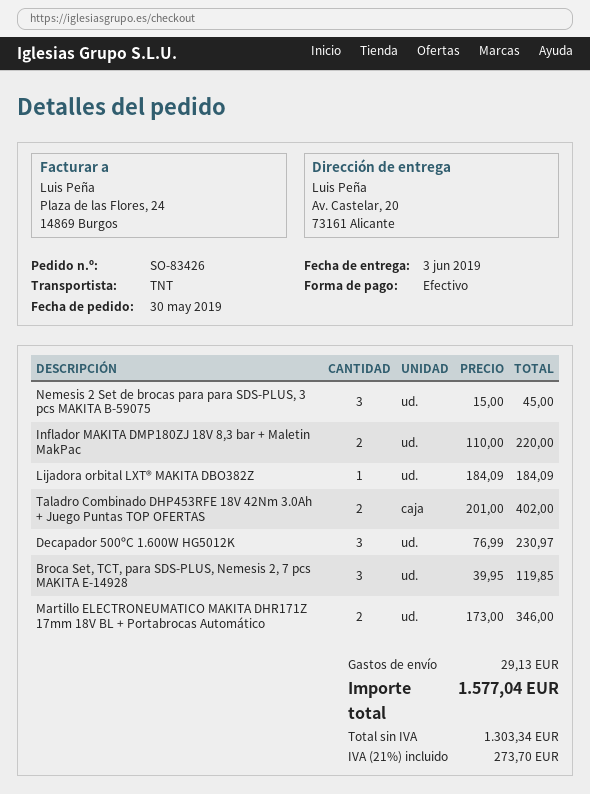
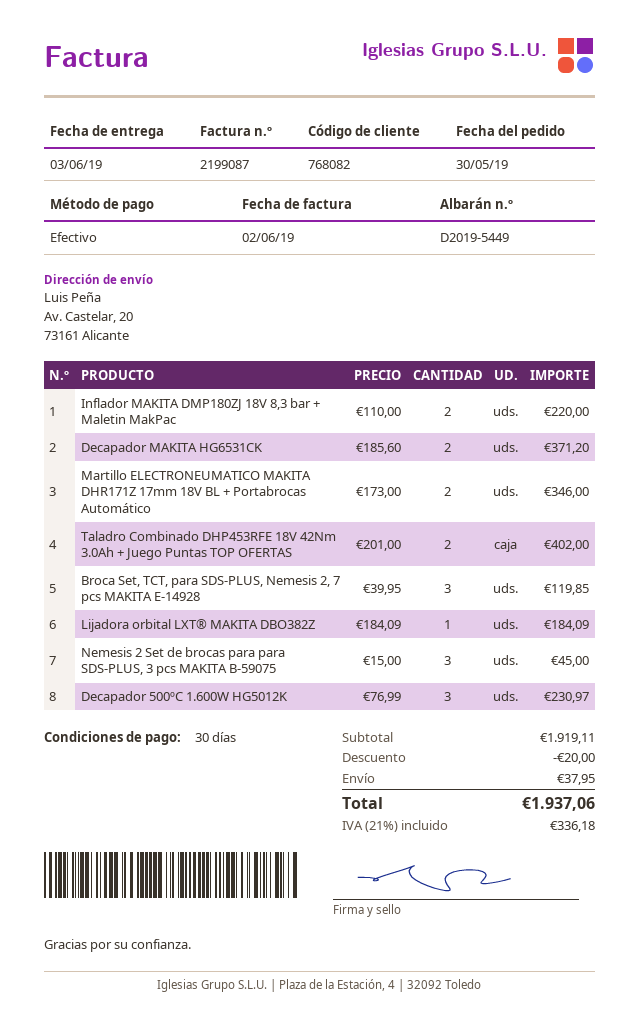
Decapador MAKITA HG6531CK: none -> 2 x 185.60 = 371.20
discount: none -> 20.00
shipping: 29.13 -> 37.95
tax: 21% = 273.70 -> 21% = 336.18
total: 1577.04 -> 1937.06

